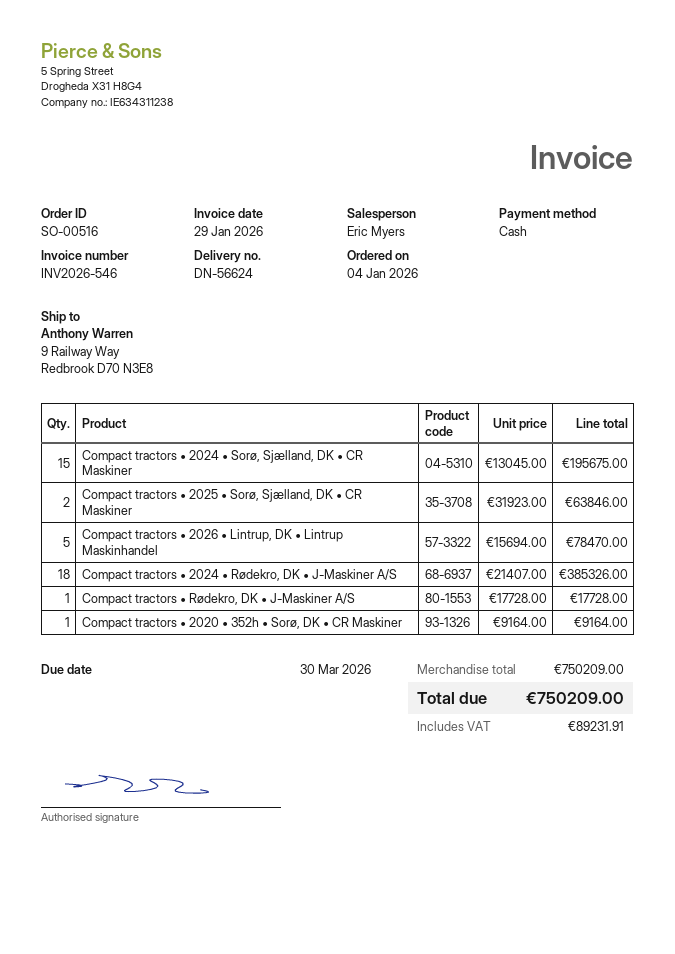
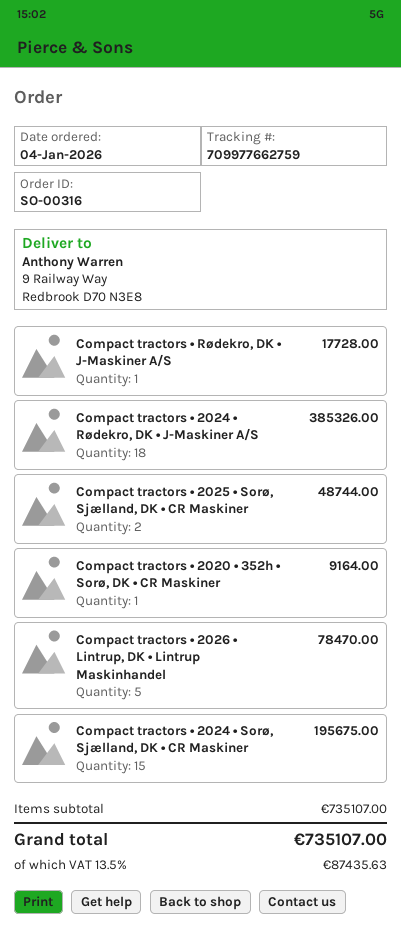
order number: SO-00516 -> SO-00316
Compact tractors • 2025 • Sorø, Sjælland, DK • CR Maskiner: 2 for 63846.00 -> 2 for 48744.00
subtotal: 750209.00 -> 735107.00
tax: 89231.91 -> 87435.63
total: 750209.00 -> 735107.00

